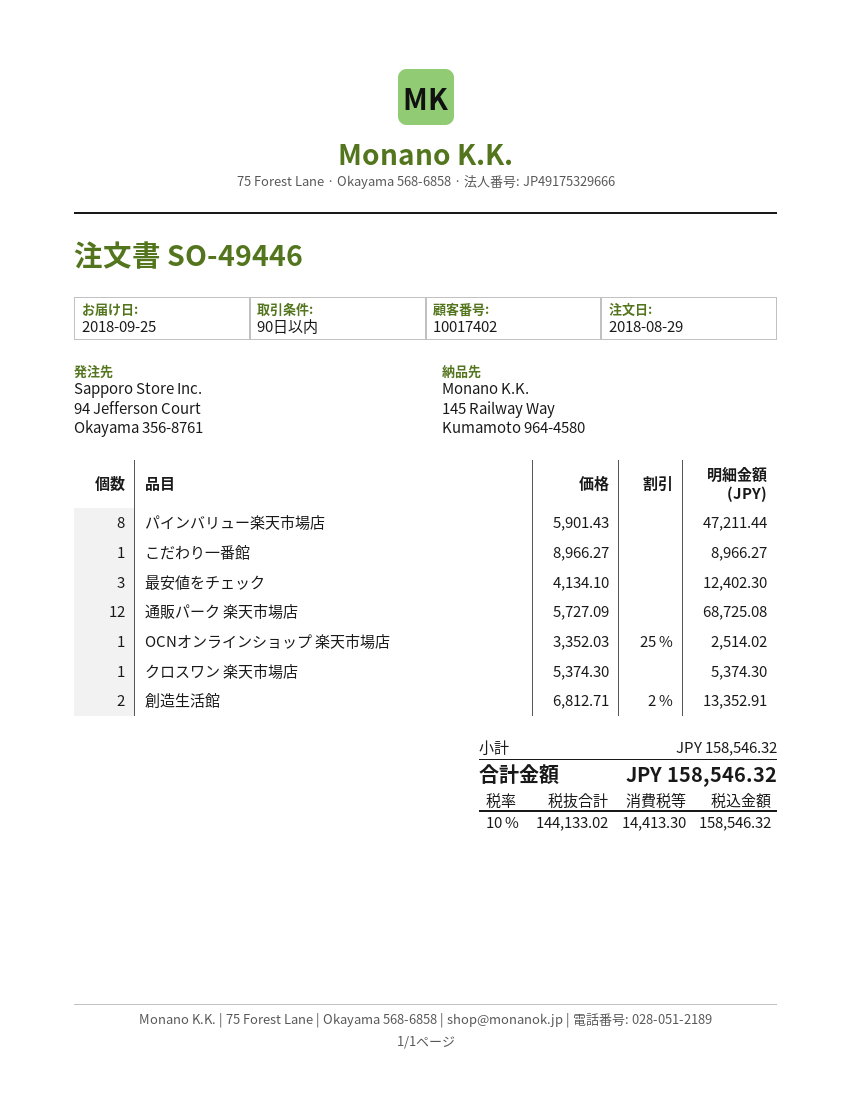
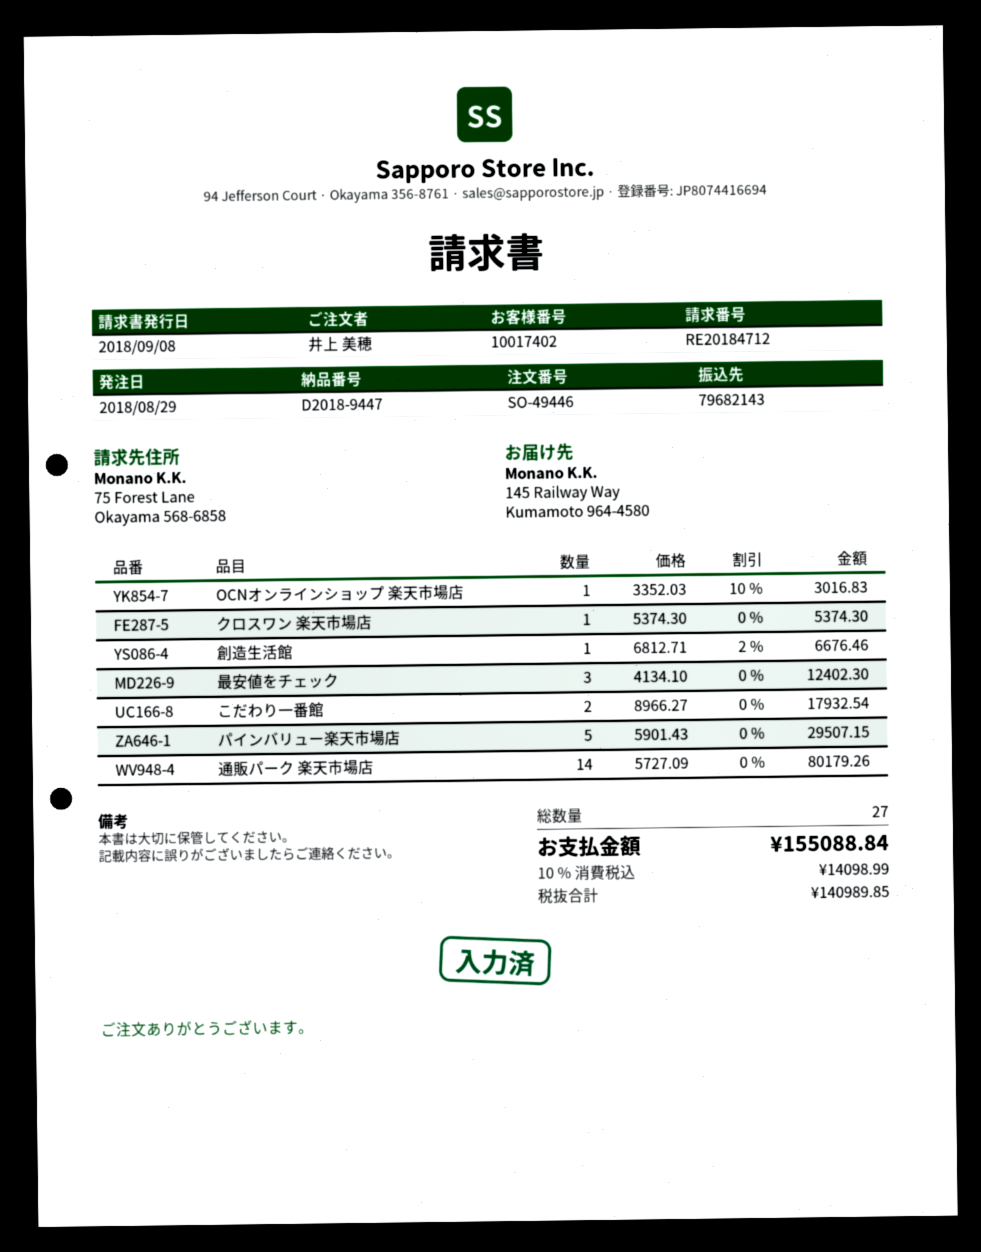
パインバリュー楽天市場店: 8 x 5901.43 = 47211.44 -> 5 x 5901.43 = 29507.15
こだわり一番館: 1 x 8966.27 = 8966.27 -> 2 x 8966.27 = 17932.54
通販パーク 楽天市場店: 12 x 5727.09 = 68725.08 -> 14 x 5727.09 = 80179.26
OCNオンラインショップ 楽天市場店: 1 x 3352.03 - 25% = 2514.02 -> 1 x 3352.03 - 10% = 3016.83
創造生活館: 2 x 6812.71 - 2% = 13352.91 -> 1 x 6812.71 - 2% = 6676.46
net: 144133.02 -> 140989.85
tax: 10% = 14413.30 -> 10% = 14098.99
total: 158546.32 -> 155088.84

